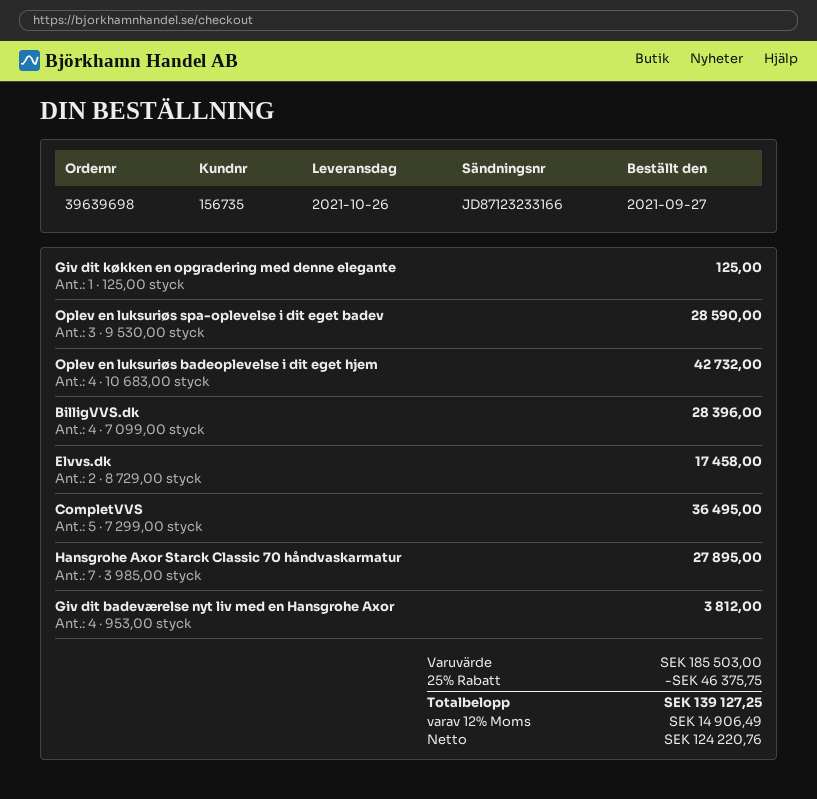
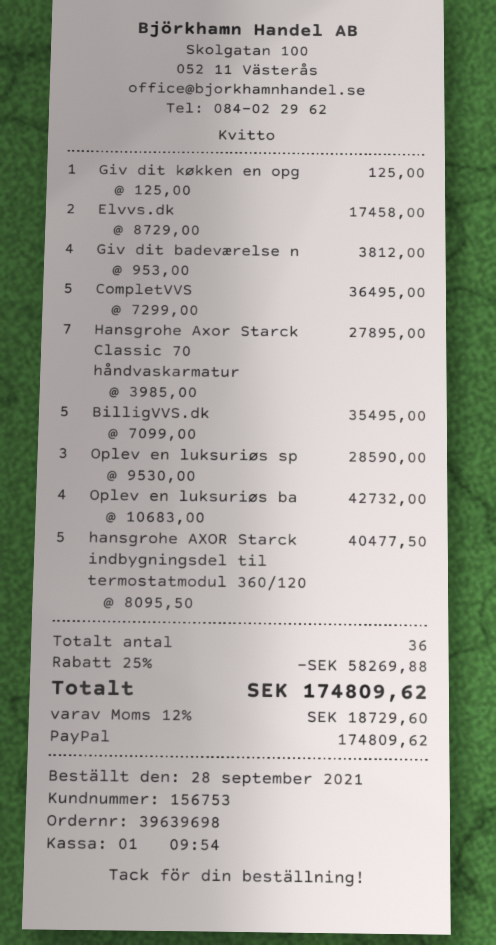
order date: 2021-09-27 -> 2021-09-28
customer number: 156735 -> 156753
BilligVVS.dk: 4 x 7099.00 = 28396.00 -> 5 x 7099.00 = 35495.00
hansgrohe AXOR Starck indbygningsdel til termostatmodul 360/120: none -> 5 x 8095.50 = 40477.50
discount: 25% = 46375.75 -> 25% = 58269.88
tax: 12% = 14906.49 -> 12% = 18729.60
total: 139127.25 -> 174809.62

